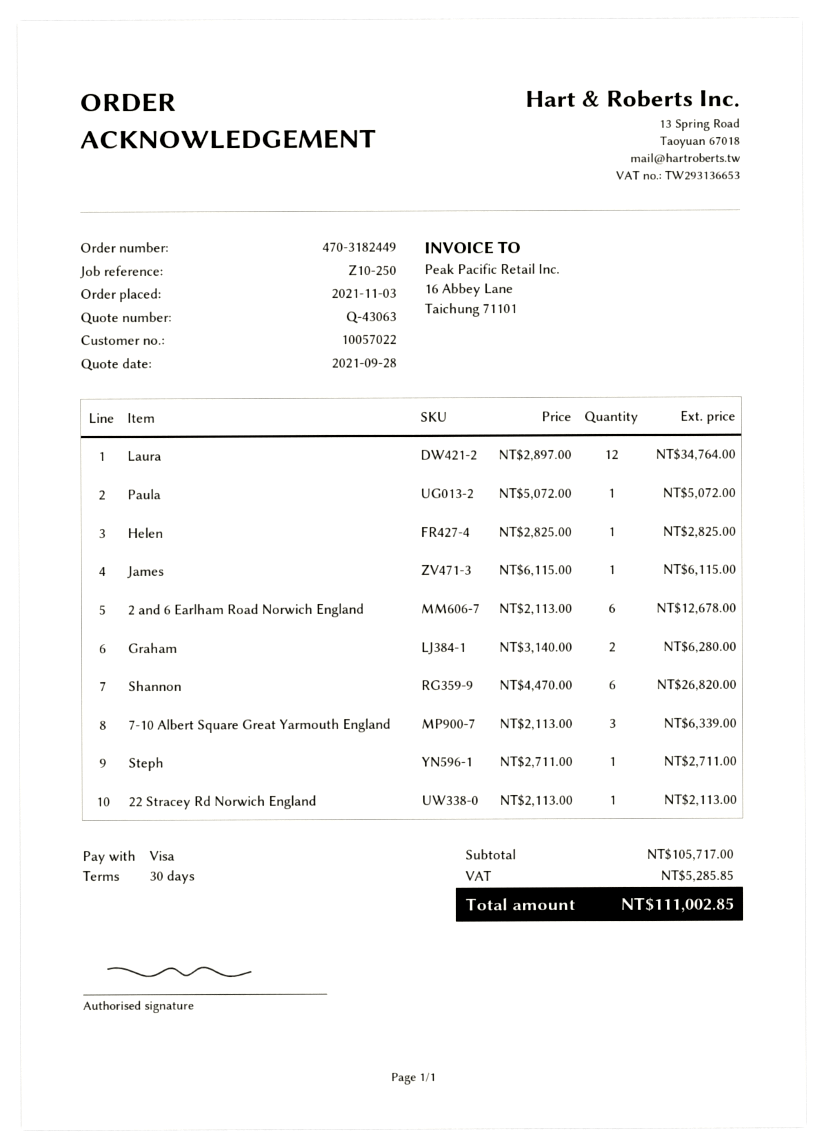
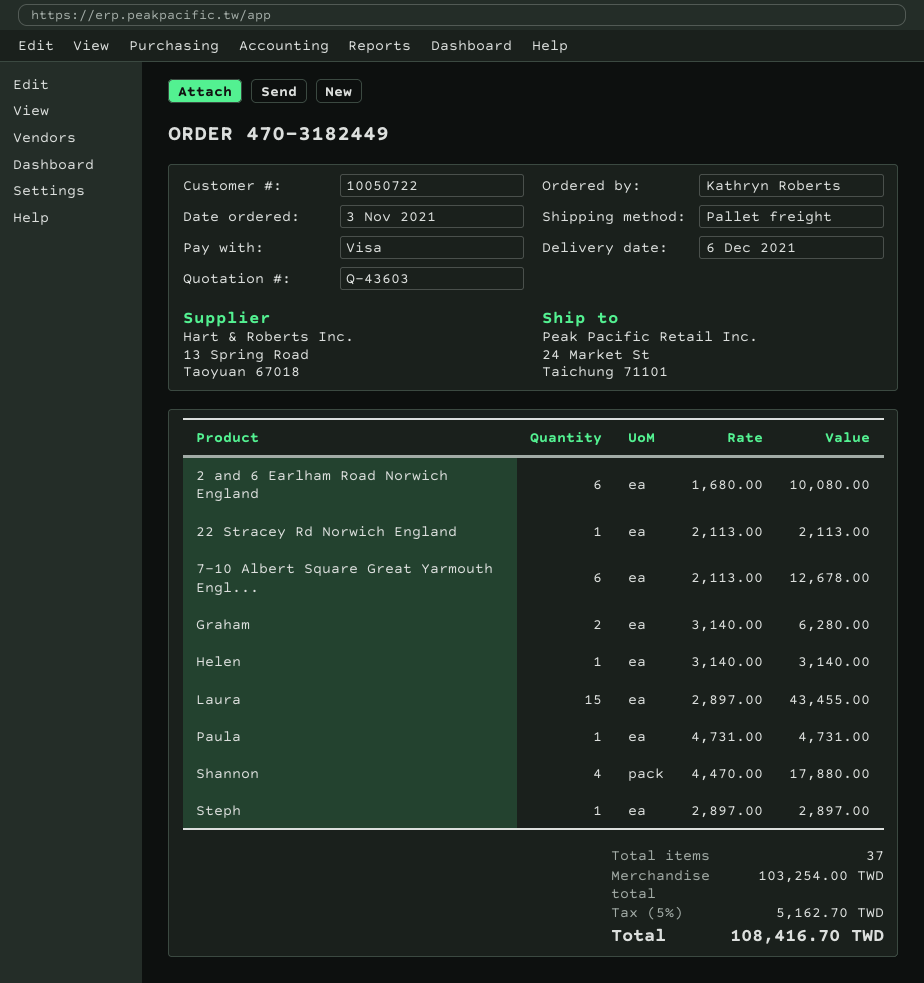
quote number: Q-43063 -> Q-43603
customer number: 10057022 -> 10050722
Laura: 12 x 2897.00 = 34764.00 -> 15 x 2897.00 = 43455.00
Paula: 1 x 5072.00 = 5072.00 -> 1 x 4731.00 = 4731.00
Helen: 1 x 2825.00 = 2825.00 -> 1 x 3140.00 = 3140.00
James: 1 x 6115.00 = 6115.00 -> none
2 and 6 Earlham Road Norwich England: 6 x 2113.00 = 12678.00 -> 6 x 1680.00 = 10080.00
Shannon: 6 x 4470.00 = 26820.00 -> 4 x 4470.00 = 17880.00
7-10 Albert Square Great Yarmouth England: 3 x 2113.00 = 6339.00 -> 6 x 2113.00 = 12678.00
Steph: 1 x 2711.00 = 2711.00 -> 1 x 2897.00 = 2897.00
subtotal: 105717.00 -> 103254.00
tax: 5285.85 -> 5162.70
total: 111002.85 -> 108416.70

